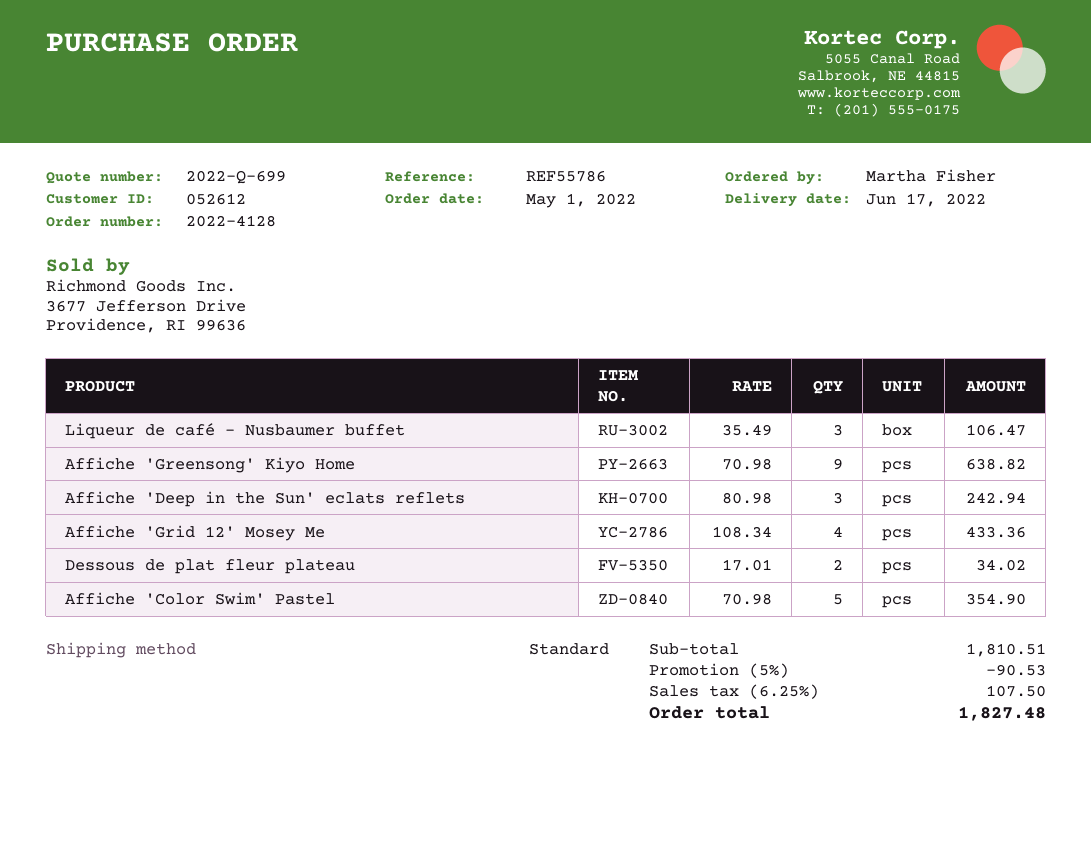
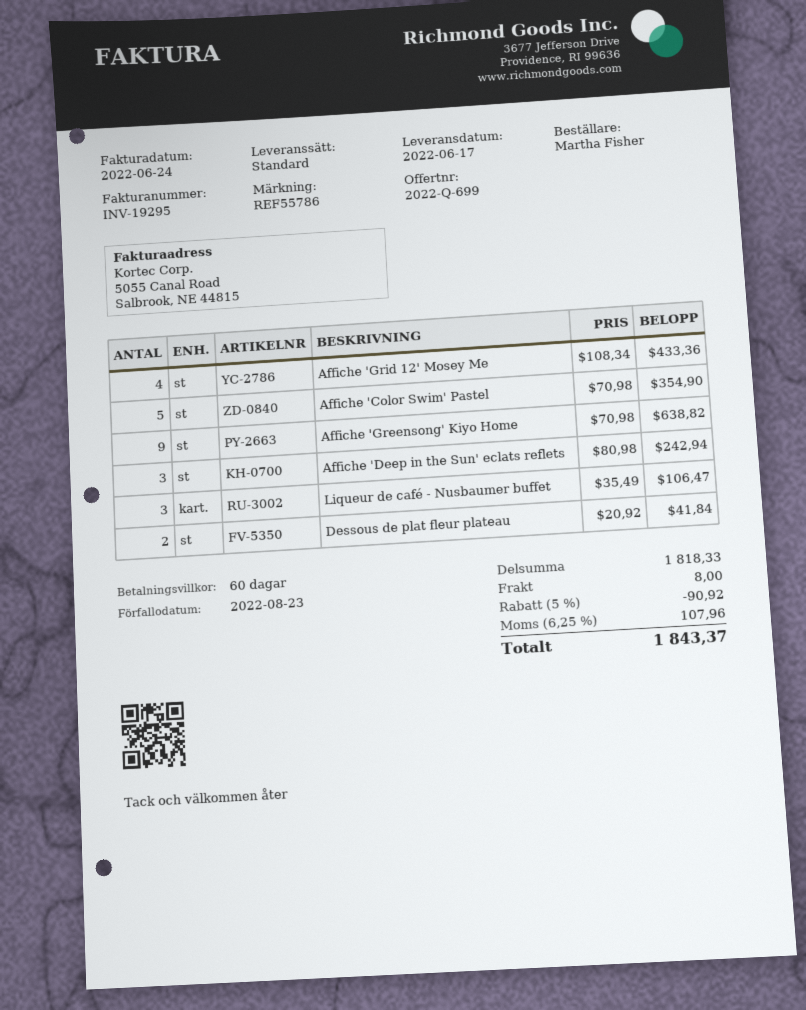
Dessous de plat fleur plateau: 2 x 17.01 = 34.02 -> 2 x 20.92 = 41.84
subtotal: 1810.51 -> 1818.33
discount: 5% = 90.53 -> 5% = 90.92
shipping: none -> 8.00
tax: 6.25% = 107.50 -> 6.25% = 107.96
total: 1827.48 -> 1843.37

